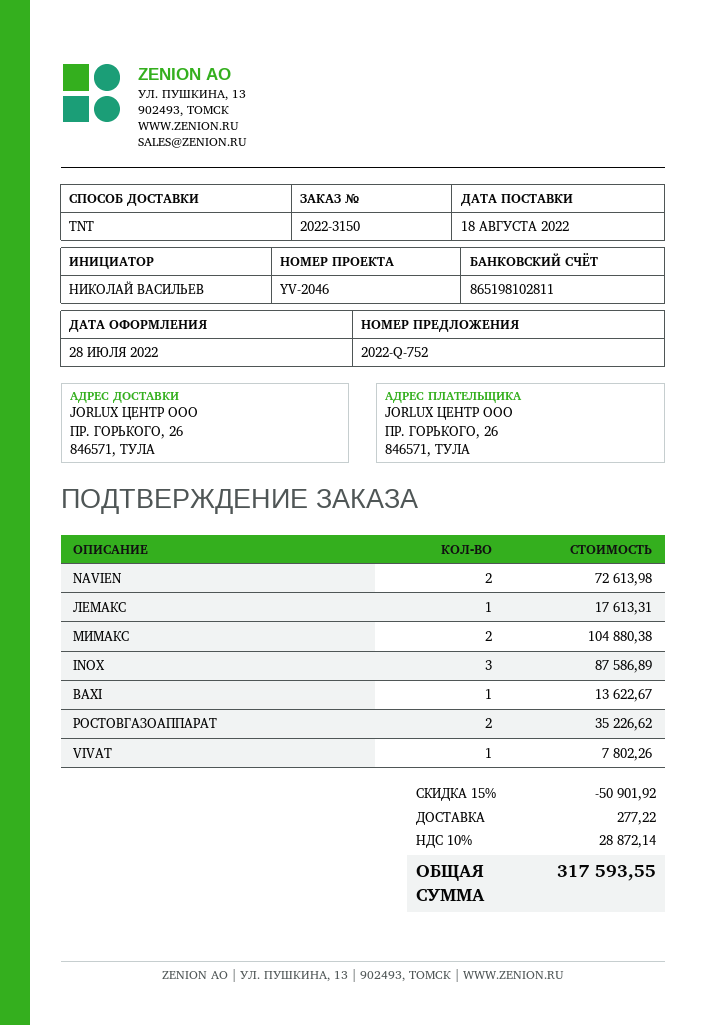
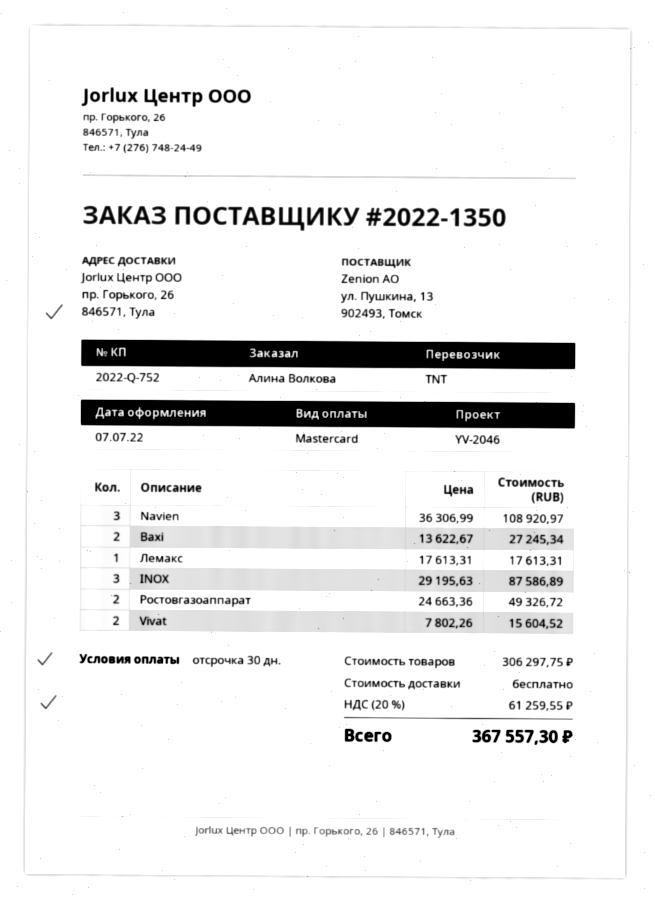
order number: 2022-3150 -> 2022-1350
order date: 2022-07-28 -> 2022-07-07
ordered by: НИКОЛАЙ ВАСИЛЬЕВ -> Алина Волкова
NAVIEN: 2 for 72613.98 -> 3 for 108920.97
МИМАКС: 2 for 104880.38 -> none
BAXI: 1 for 13622.67 -> 2 for 27245.34
РОСТОВГАЗОАППАРАТ: 2 for 35226.62 -> 2 for 49326.72
VIVAT: 1 for 7802.26 -> 2 for 15604.52
discount: 15% = 50901.92 -> none
shipping: 277.22 -> 0.00
tax: 10% = 28872.14 -> 20% = 61259.55
total: 317593.55 -> 367557.30

